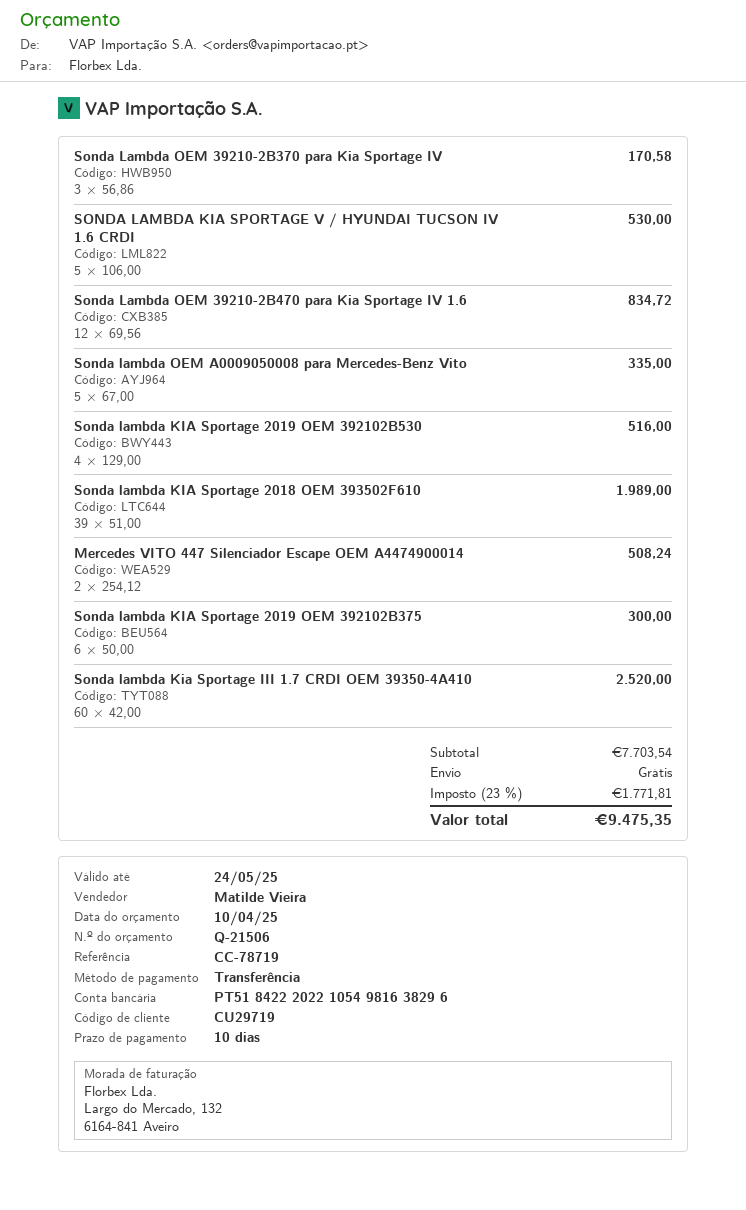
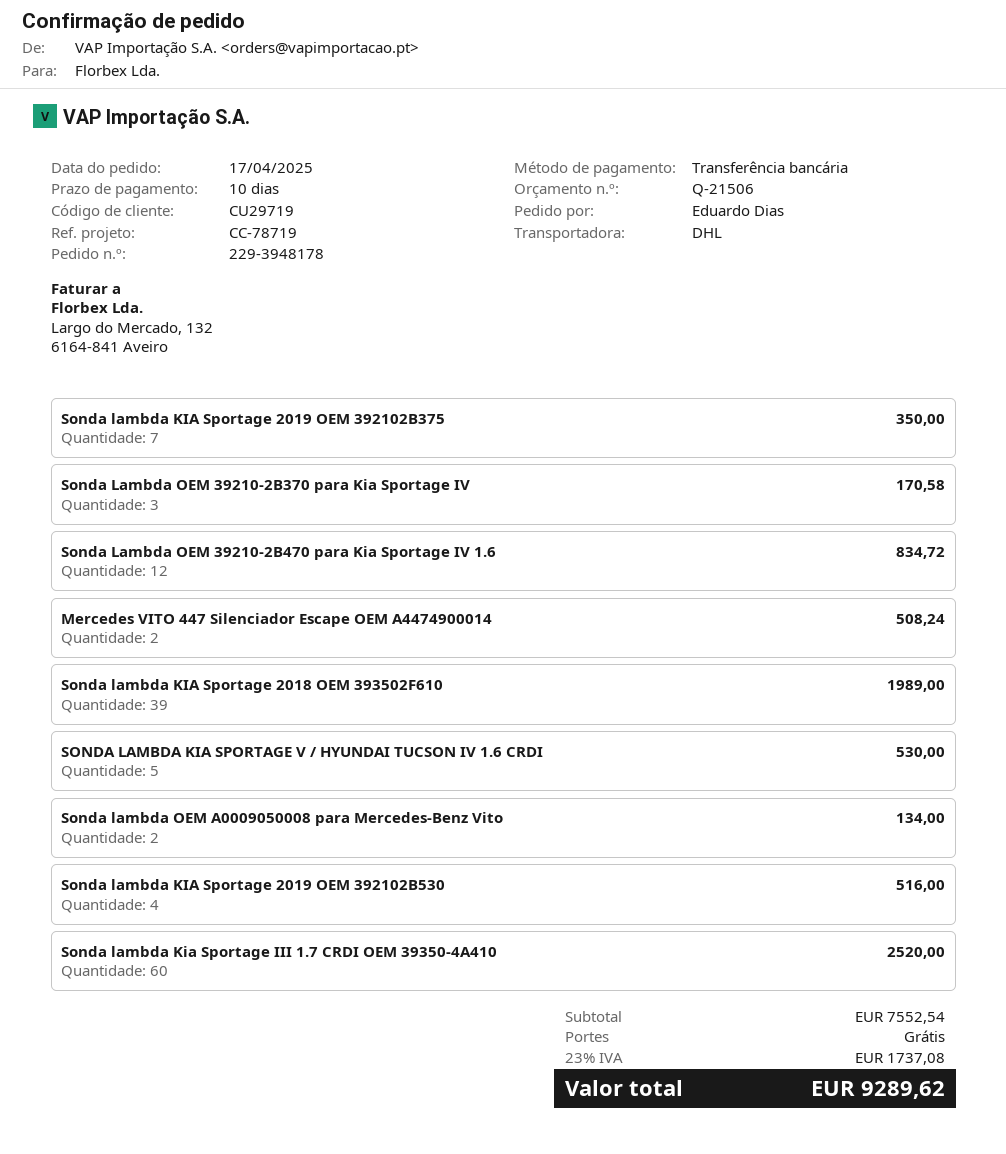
Sonda lambda OEM A0009050008 para Mercedes-Benz Vito: 5 for 335.00 -> 2 for 134.00
Sonda lambda KIA Sportage 2019 OEM 392102B375: 6 for 300.00 -> 7 for 350.00
subtotal: 7703.54 -> 7552.54
tax: 23% = 1771.81 -> 23% = 1737.08
total: 9475.35 -> 9289.62

